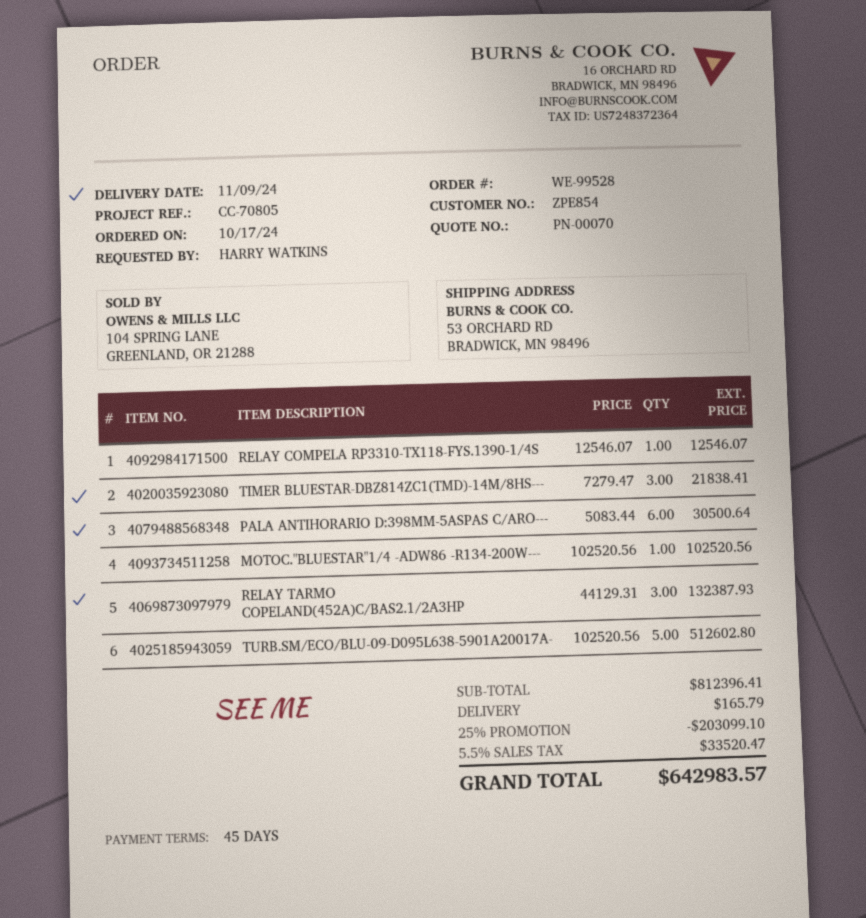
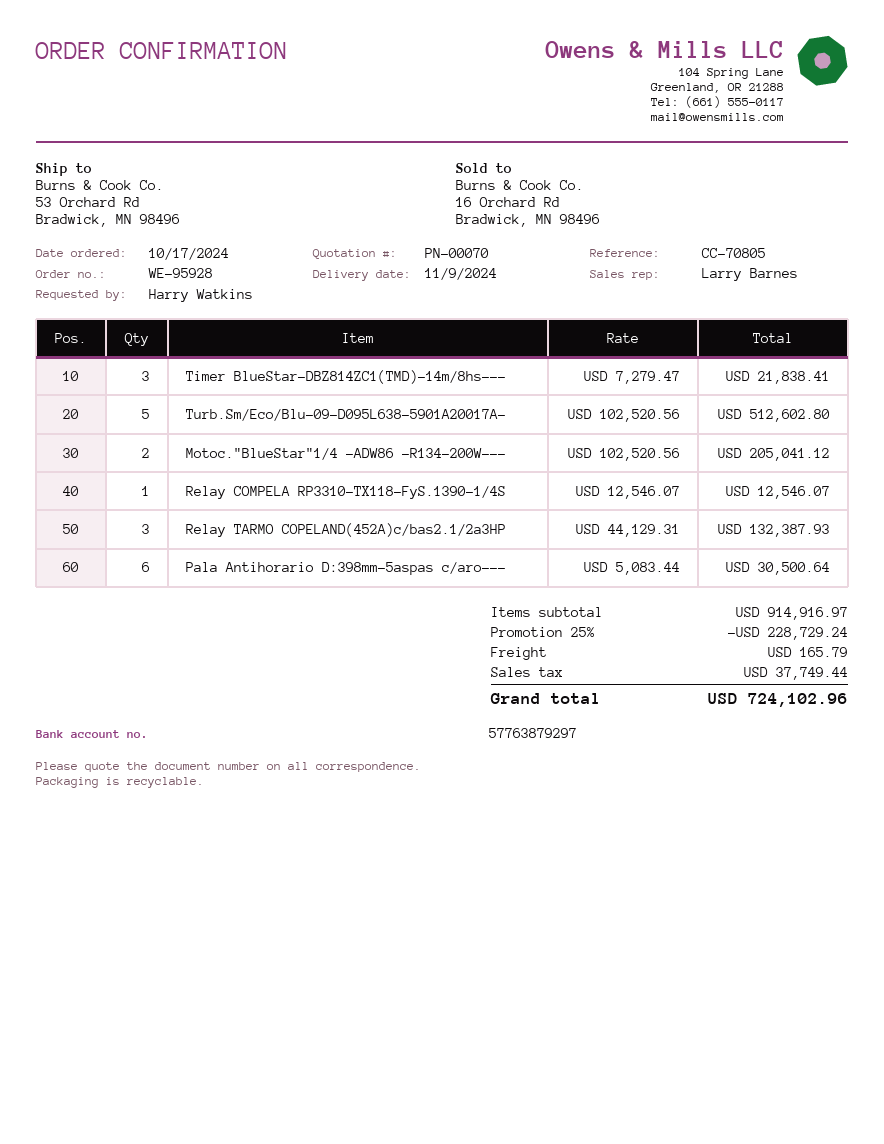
order number: WE-99528 -> WE-95928
MOTOC."BLUESTAR"1/4 -ADW86 -R134-200W---: 1 x 102520.56 = 102520.56 -> 2 x 102520.56 = 205041.12
subtotal: 812396.41 -> 914916.97
discount: 25% = 203099.10 -> 25% = 228729.24
tax: 33520.47 -> 37749.44
total: 642983.57 -> 724102.96

